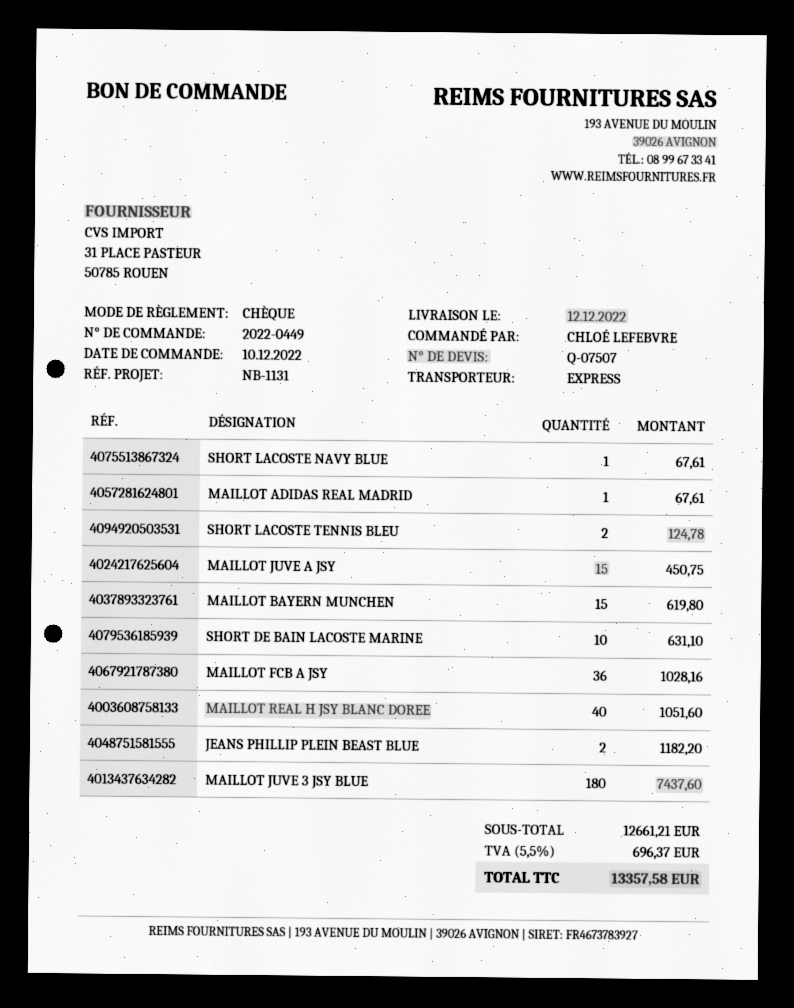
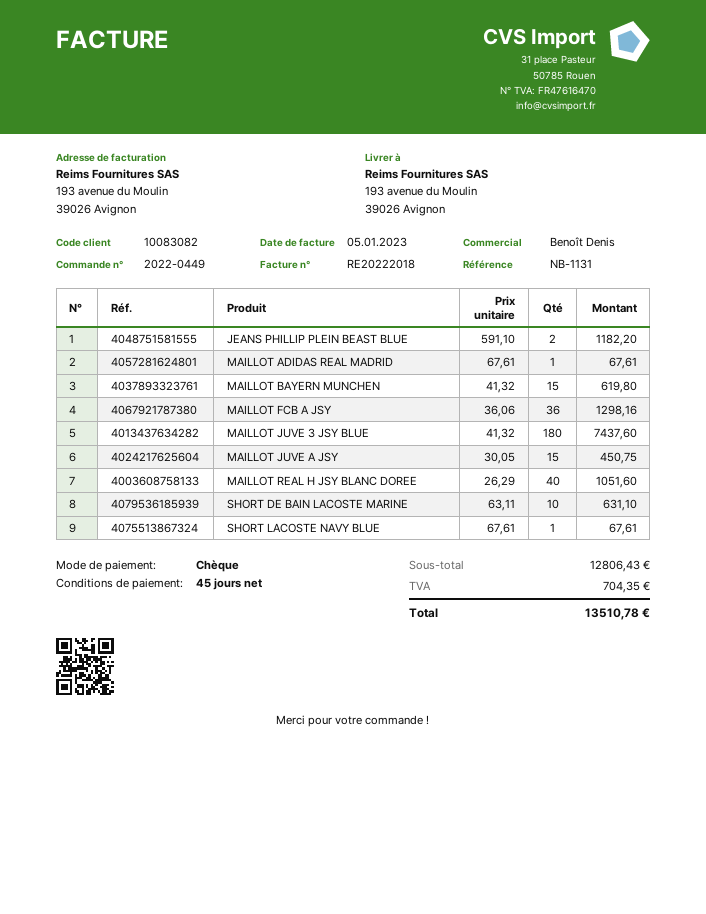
SHORT LACOSTE TENNIS BLEU: 2 for 124.78 -> none
MAILLOT FCB A JSY: 36 for 1028.16 -> 36 for 1298.16
subtotal: 12661.21 -> 12806.43
tax: 696.37 -> 704.35
total: 13357.58 -> 13510.78

